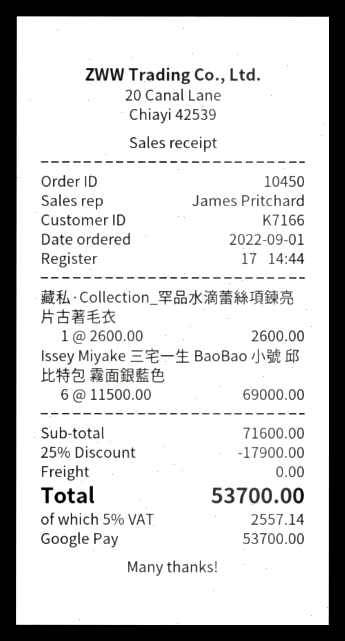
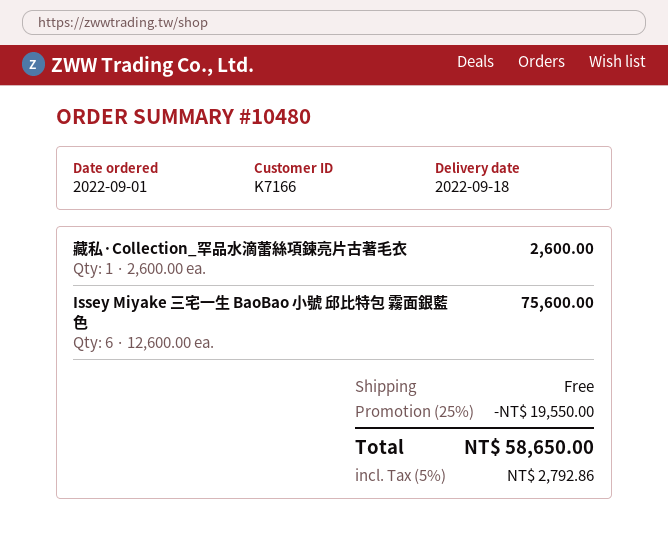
order number: 10450 -> 10480
Issey Miyake 三宅一生 BaoBao 小號 邱比特包 霧面銀藍色: 6 x 11500.00 = 69000.00 -> 6 x 12600.00 = 75600.00
discount: 25% = 17900.00 -> 25% = 19550.00
tax: 5% = 2557.14 -> 5% = 2792.86
total: 53700.00 -> 58650.00

